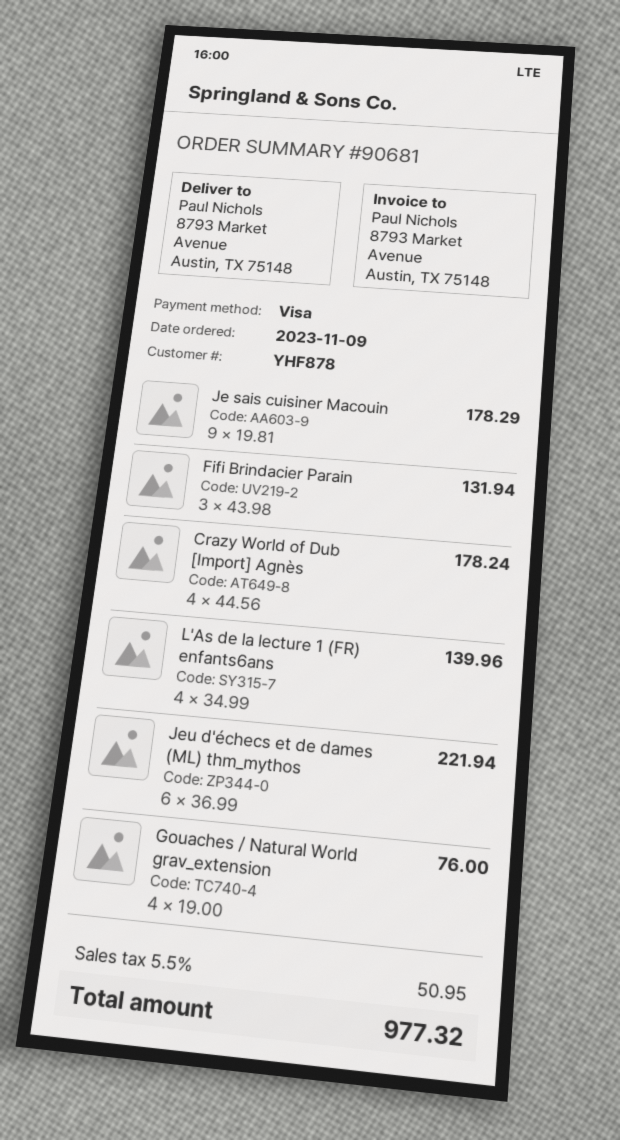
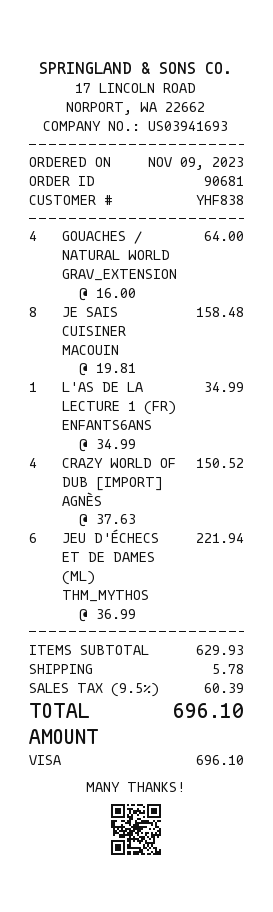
customer number: YHF878 -> YHF838
Je sais cuisiner Macouin: 9 x 19.81 = 178.29 -> 8 x 19.81 = 158.48
Fifi Brindacier Parain: 3 x 43.98 = 131.94 -> none
Crazy World of Dub [Import] Agnès: 4 x 44.56 = 178.24 -> 4 x 37.63 = 150.52
L'As de la lecture 1 (FR) enfants6ans: 4 x 34.99 = 139.96 -> 1 x 34.99 = 34.99
Gouaches / Natural World grav_extension: 4 x 19.00 = 76.00 -> 4 x 16.00 = 64.00
shipping: none -> 5.78
tax: 5.5% = 50.95 -> 9.5% = 60.39
total: 977.32 -> 696.10

